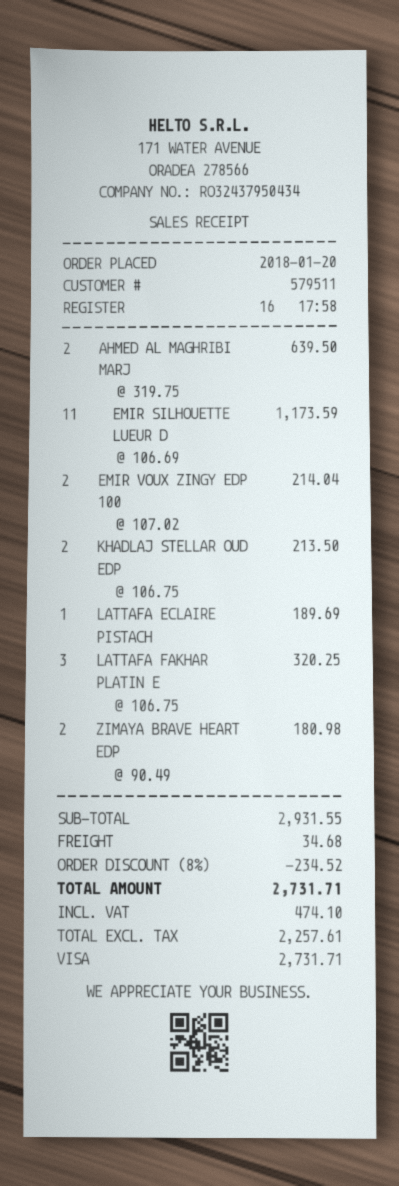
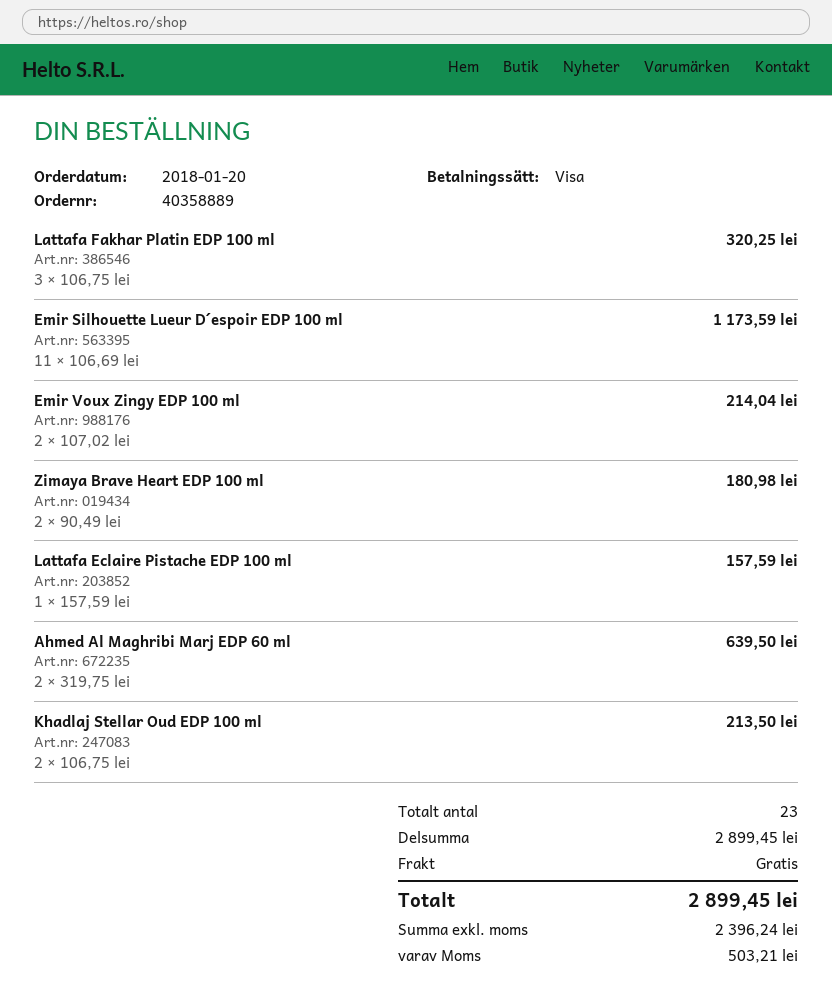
LATTAFA ECLAIRE PISTACH: 1 x 189.69 = 189.69 -> 1 x 157.59 = 157.59
subtotal: 2931.55 -> 2899.45
discount: 8% = 234.52 -> none
shipping: 34.68 -> 0.00
net: 2257.61 -> 2396.24
tax: 474.10 -> 503.21
total: 2731.71 -> 2899.45

